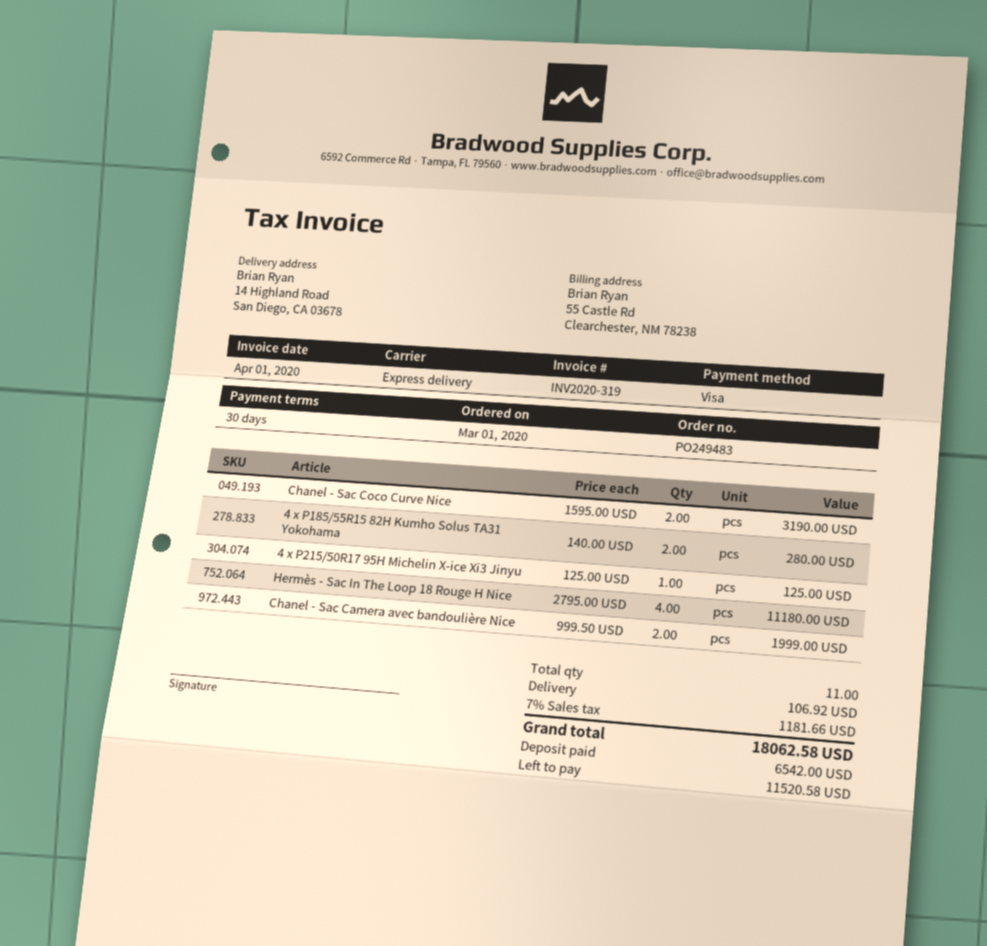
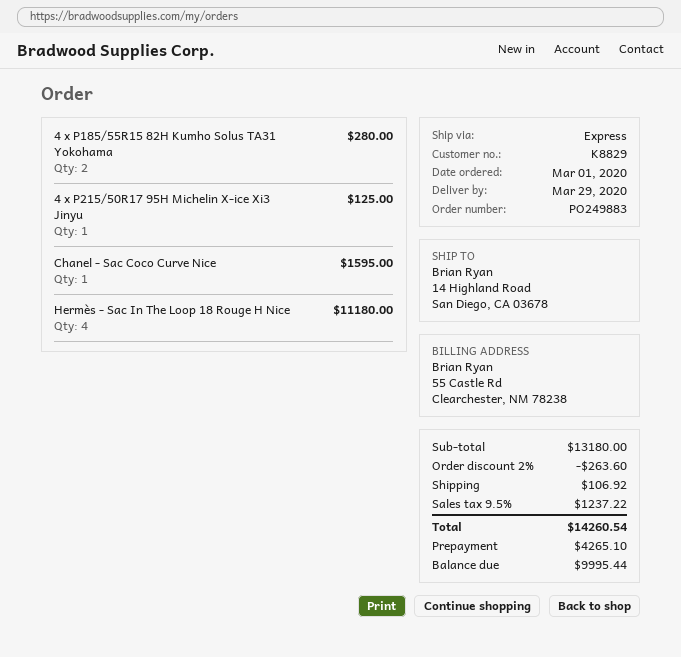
order number: PO249483 -> PO249883
Chanel - Sac Coco Curve Nice: 2 for 3190.00 -> 1 for 1595.00
Chanel - Sac Camera avec bandoulière Nice: 2 for 1999.00 -> none
discount: none -> 2% = 263.60
tax: 7% = 1181.66 -> 9.5% = 1237.22
total: 18062.58 -> 14260.54
deposit: 6542.00 -> 4265.10
balance: 11520.58 -> 9995.44

